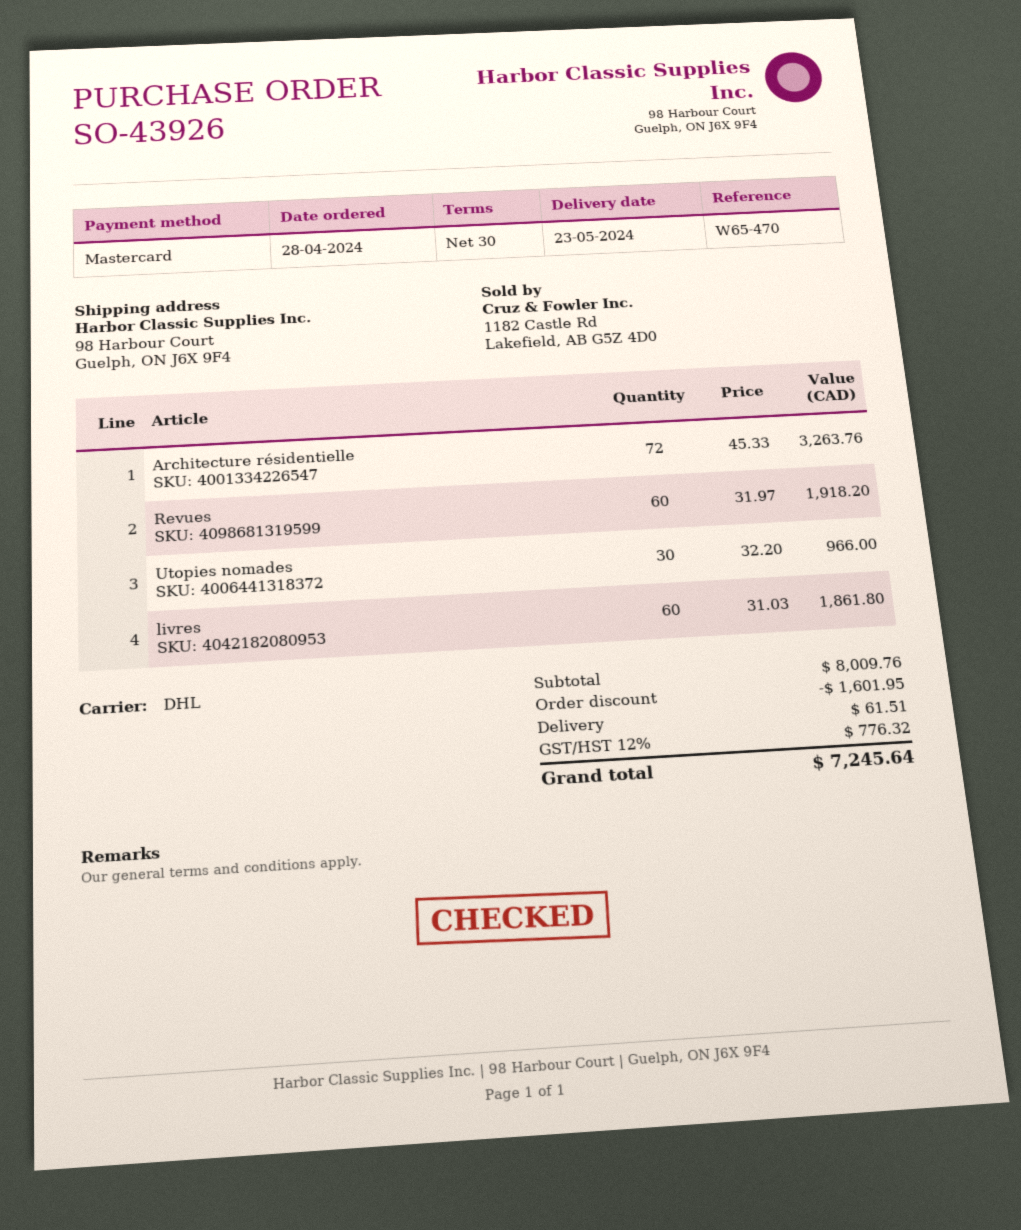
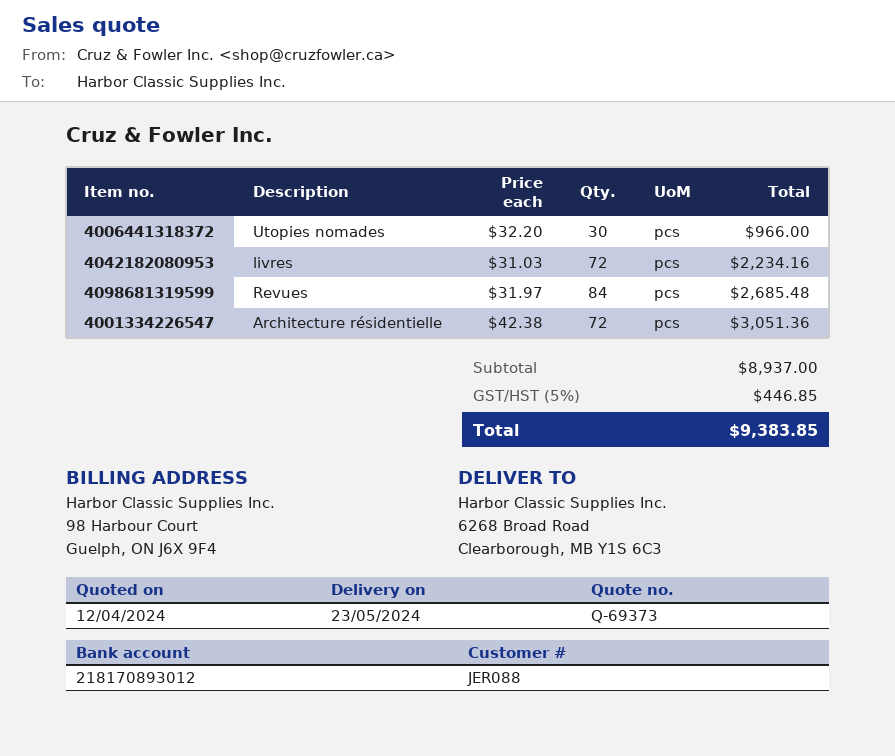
ship to: 98 Harbour Court, Guelph, ON J6X 9F4 -> 6268 Broad Road, Clearborough, MB Y1S 6C3
Architecture résidentielle: 72 x 45.33 = 3263.76 -> 72 x 42.38 = 3051.36
Revues: 60 x 31.97 = 1918.20 -> 84 x 31.97 = 2685.48
livres: 60 x 31.03 = 1861.80 -> 72 x 31.03 = 2234.16
subtotal: 8009.76 -> 8937.00
discount: 1601.95 -> none
shipping: 61.51 -> none
tax: 12% = 776.32 -> 5% = 446.85
total: 7245.64 -> 9383.85

